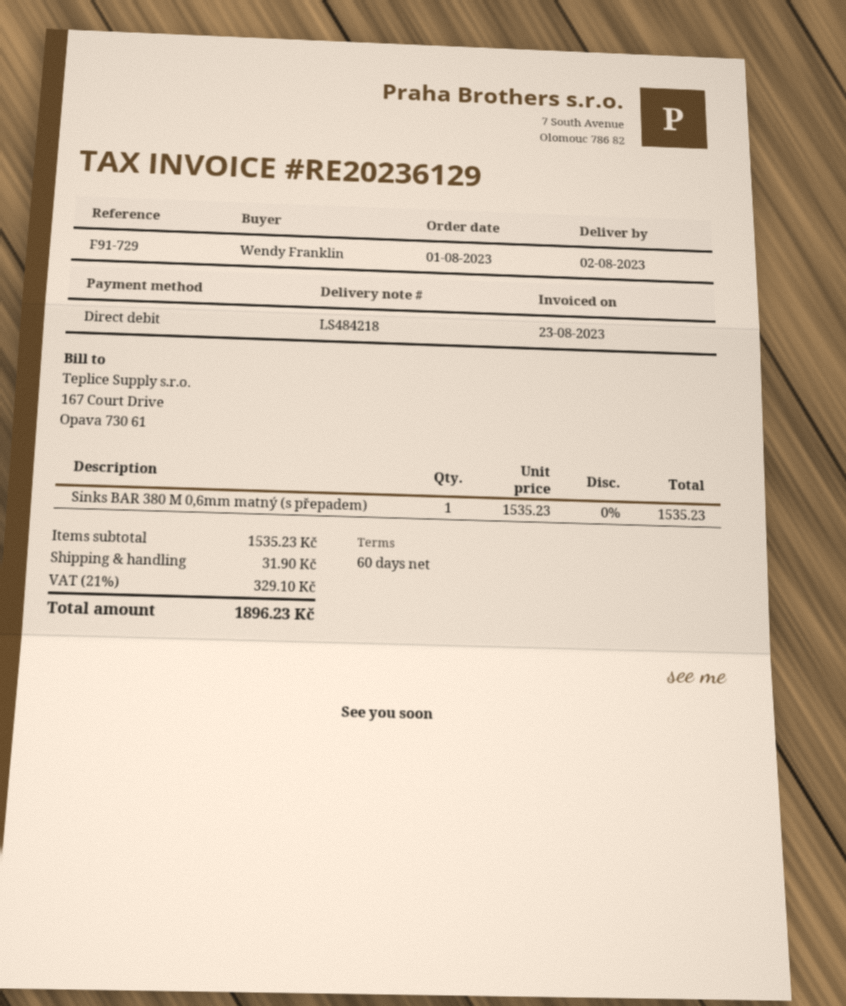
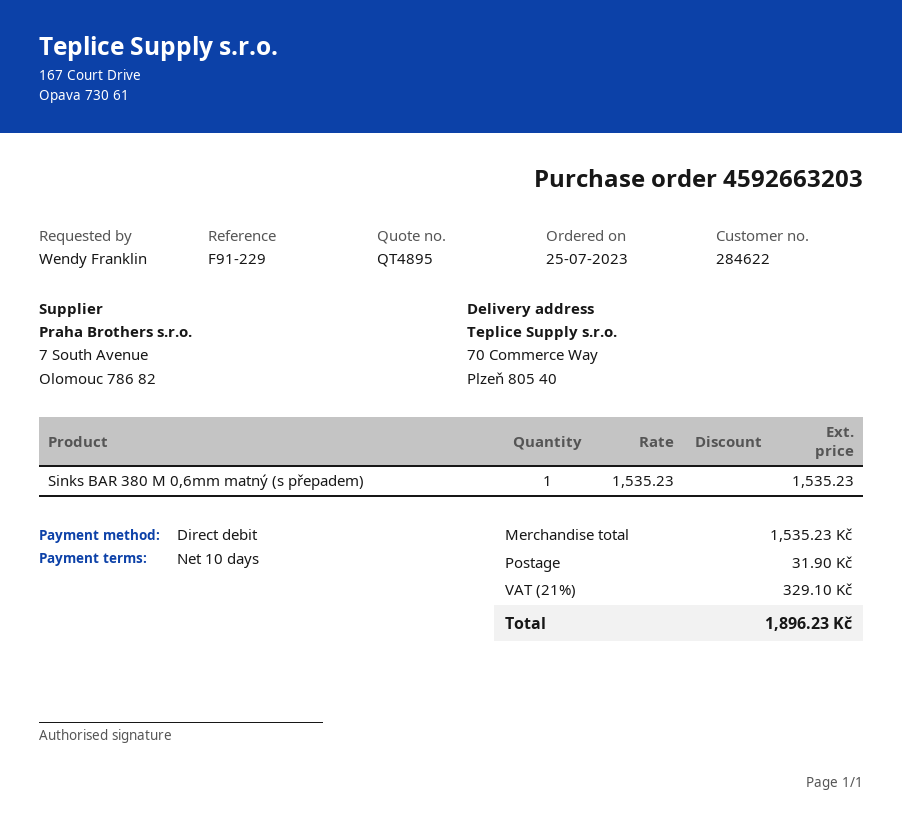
order date: 2023-08-01 -> 2023-07-25
payment terms: 60 days -> 10 days
reference: F91-729 -> F91-229

